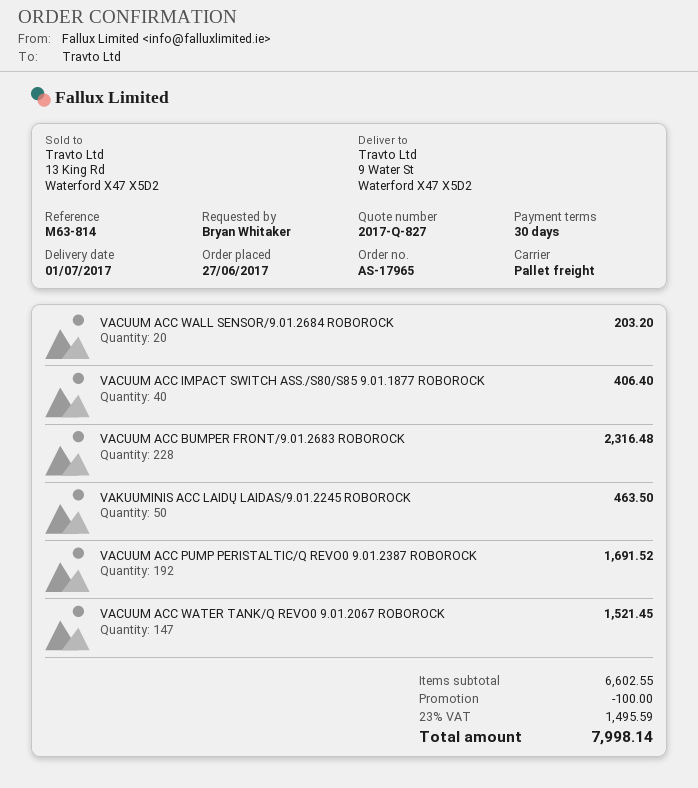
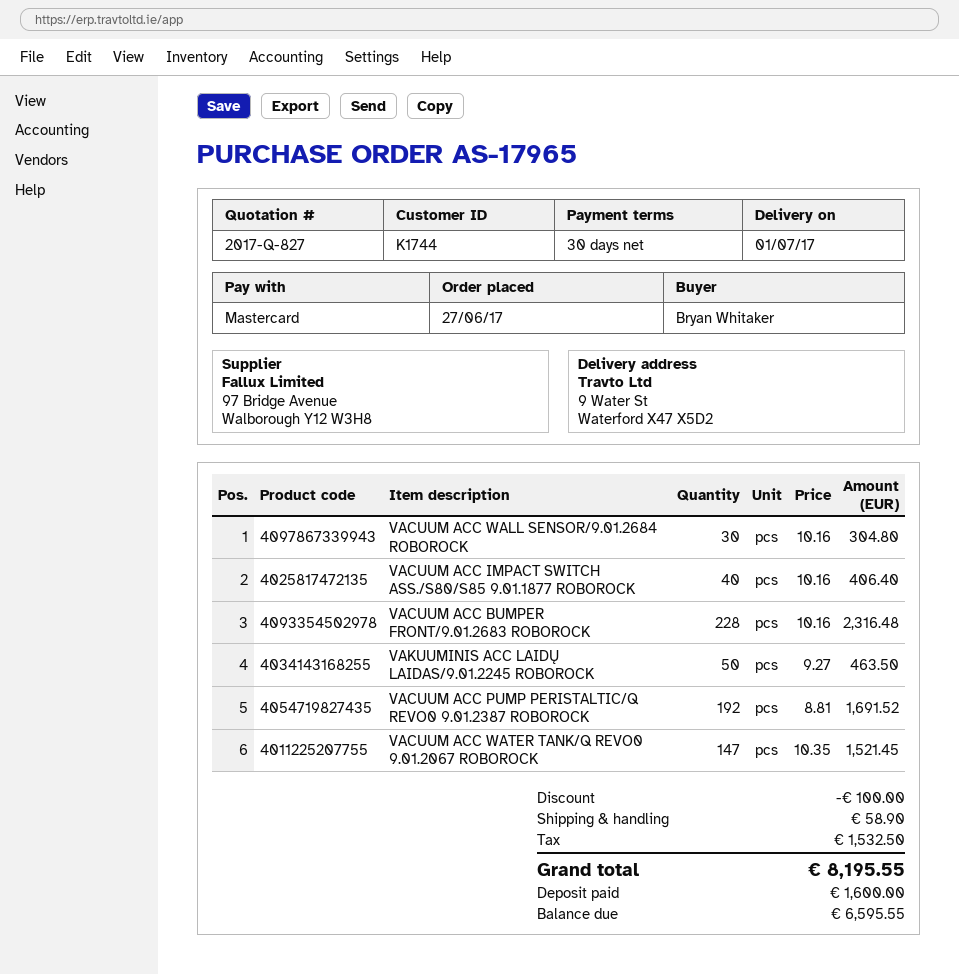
VACUUM ACC WALL SENSOR/9.01.2684 ROBOROCK: 20 for 203.20 -> 30 for 304.80
shipping: none -> 58.90
tax: 1495.59 -> 1532.50
total: 7998.14 -> 8195.55

